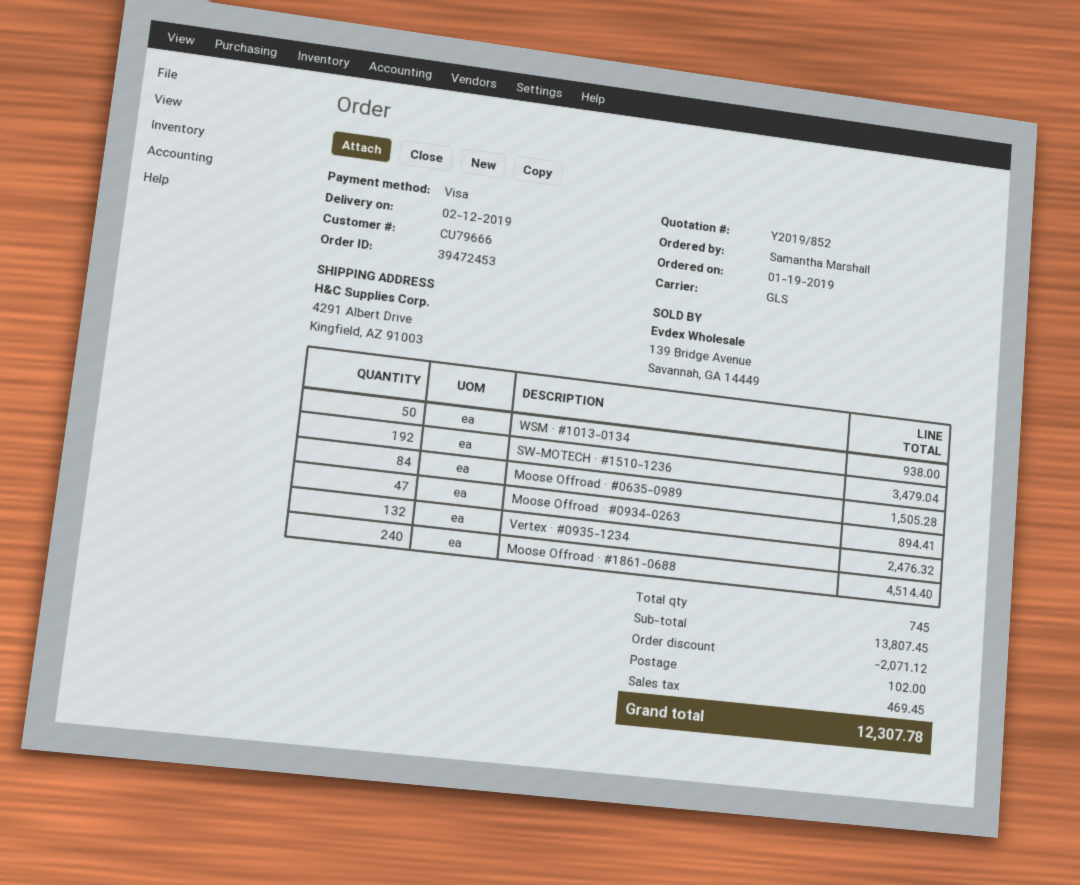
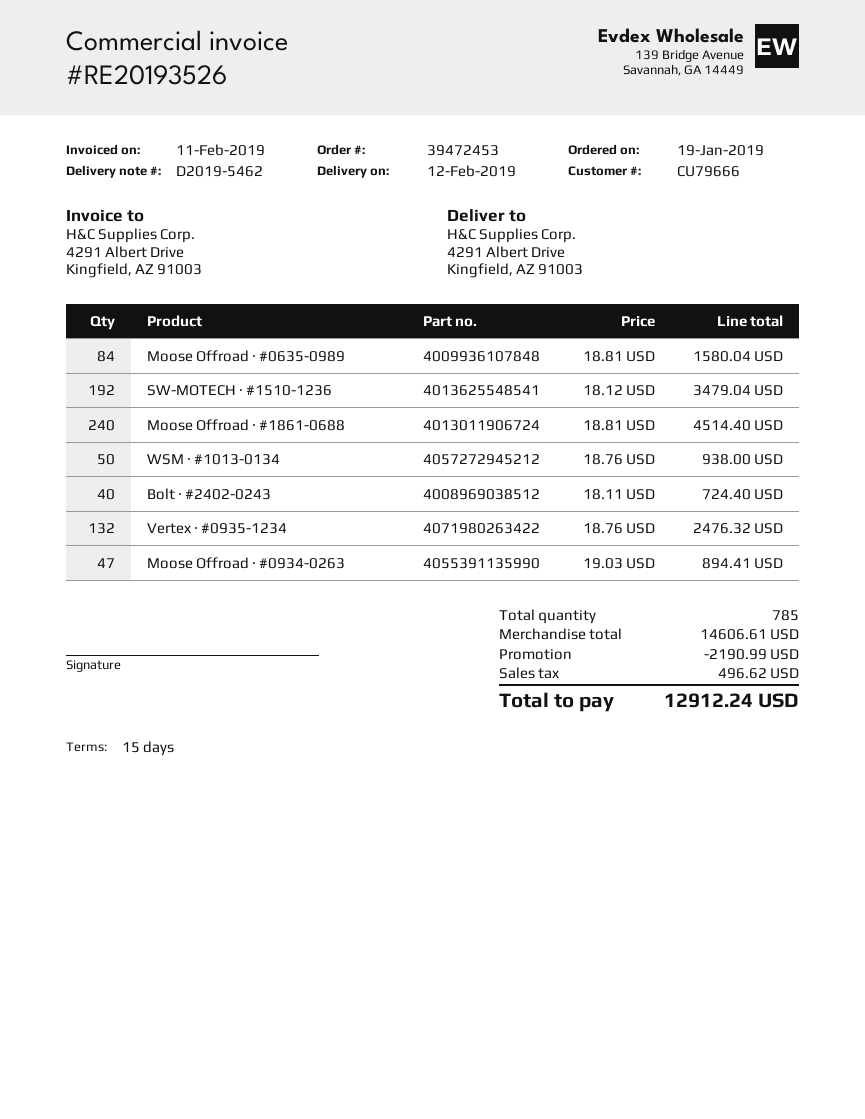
Moose Offroad · #0635-0989: 84 for 1505.28 -> 84 for 1580.04
Bolt · #2402-0243: none -> 40 for 724.40
total quantity: 745 -> 785
subtotal: 13807.45 -> 14606.61
discount: 2071.12 -> 2190.99
shipping: 102.00 -> none
tax: 469.45 -> 496.62
total: 12307.78 -> 12912.24

